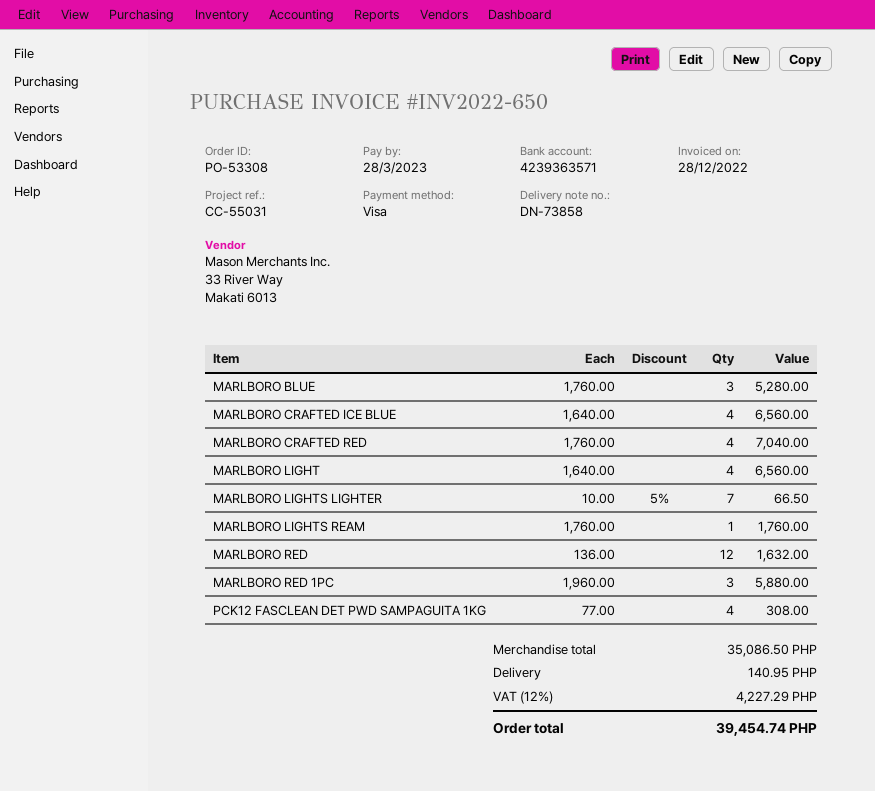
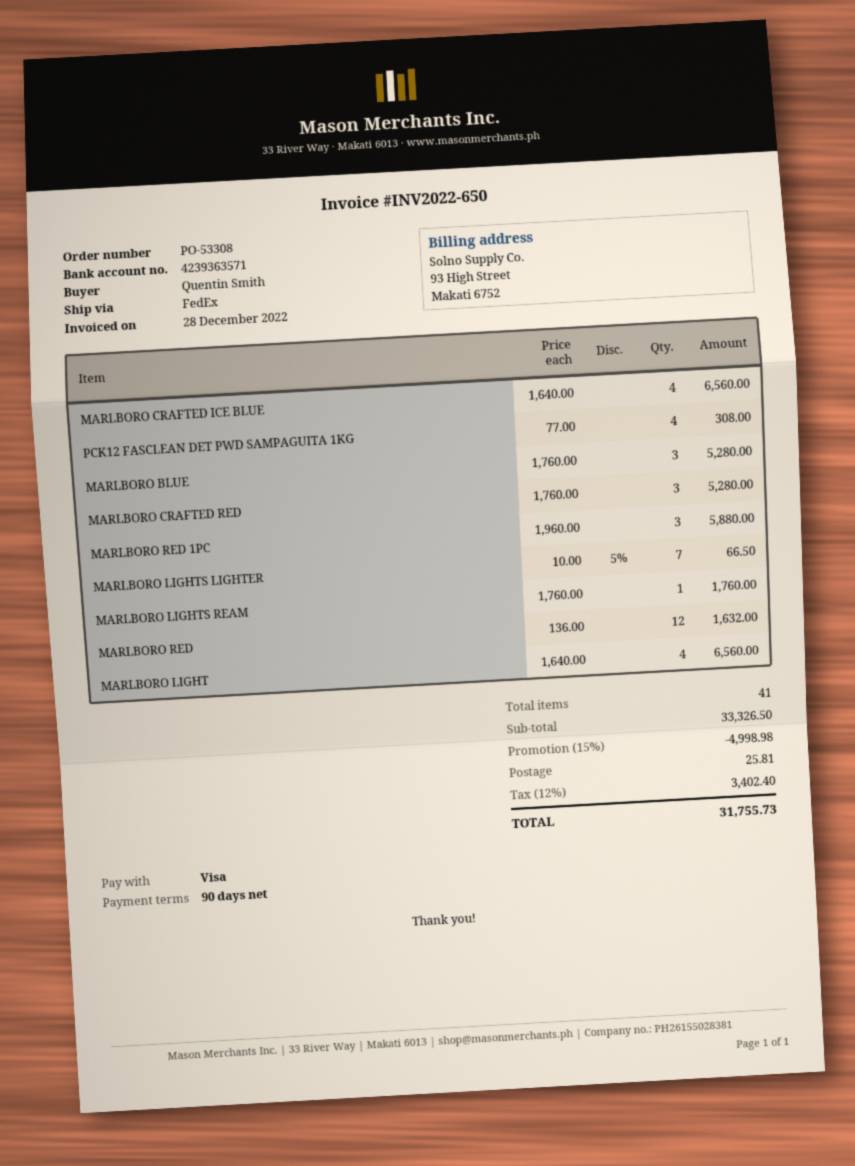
MARLBORO CRAFTED RED: 4 x 1760.00 = 7040.00 -> 3 x 1760.00 = 5280.00
subtotal: 35086.50 -> 33326.50
discount: none -> 15% = 4998.98
shipping: 140.95 -> 25.81
tax: 12% = 4227.29 -> 12% = 3402.40
total: 39454.74 -> 31755.73

